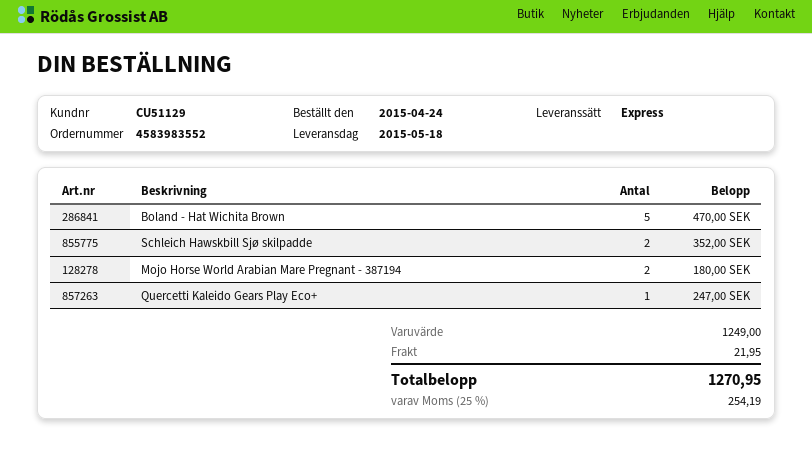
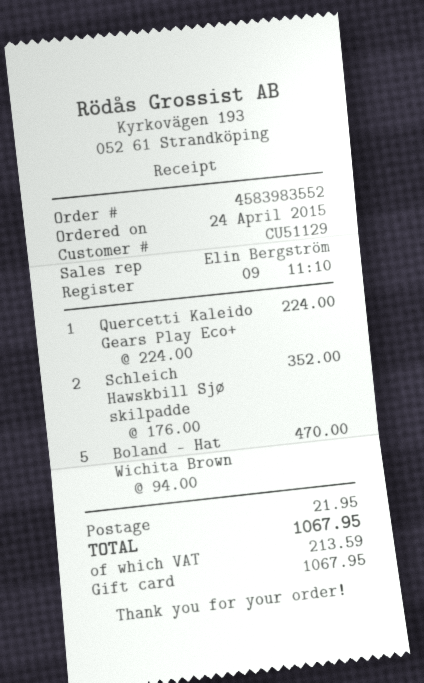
Mojo Horse World Arabian Mare Pregnant - 387194: 2 for 180.00 -> none
Quercetti Kaleido Gears Play Eco+: 1 for 247.00 -> 1 for 224.00
tax: 254.19 -> 213.59
total: 1270.95 -> 1067.95

